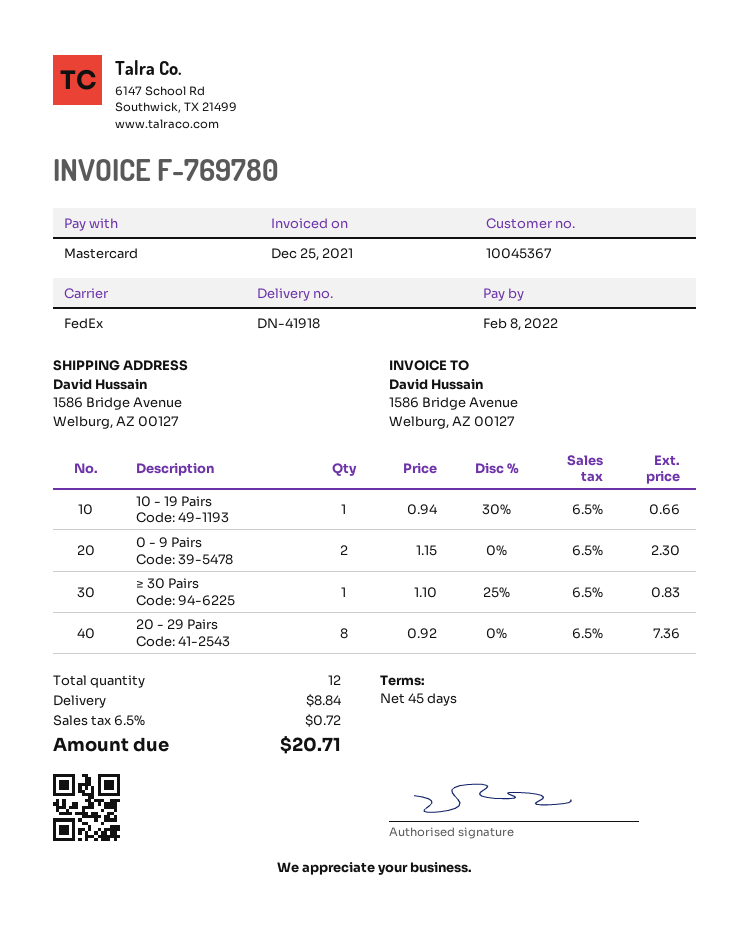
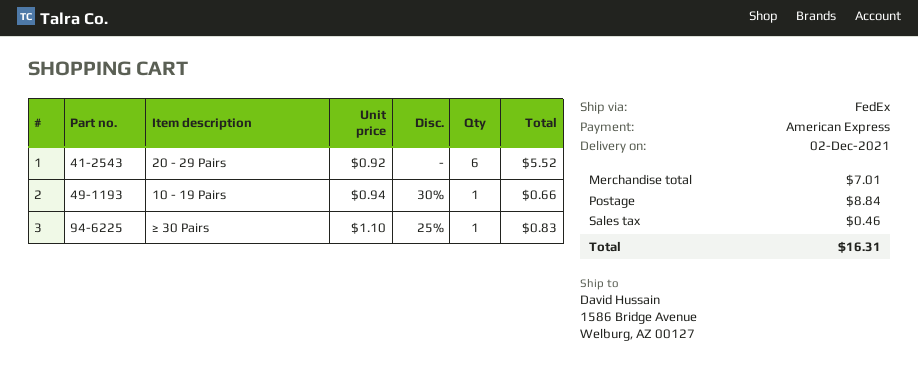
payment method: Mastercard -> American Express
0 - 9 Pairs: 2 x 1.15 = 2.30 -> none
20 - 29 Pairs: 8 x 0.92 = 7.36 -> 6 x 0.92 = 5.52
tax: 0.72 -> 0.46
total: 20.71 -> 16.31

